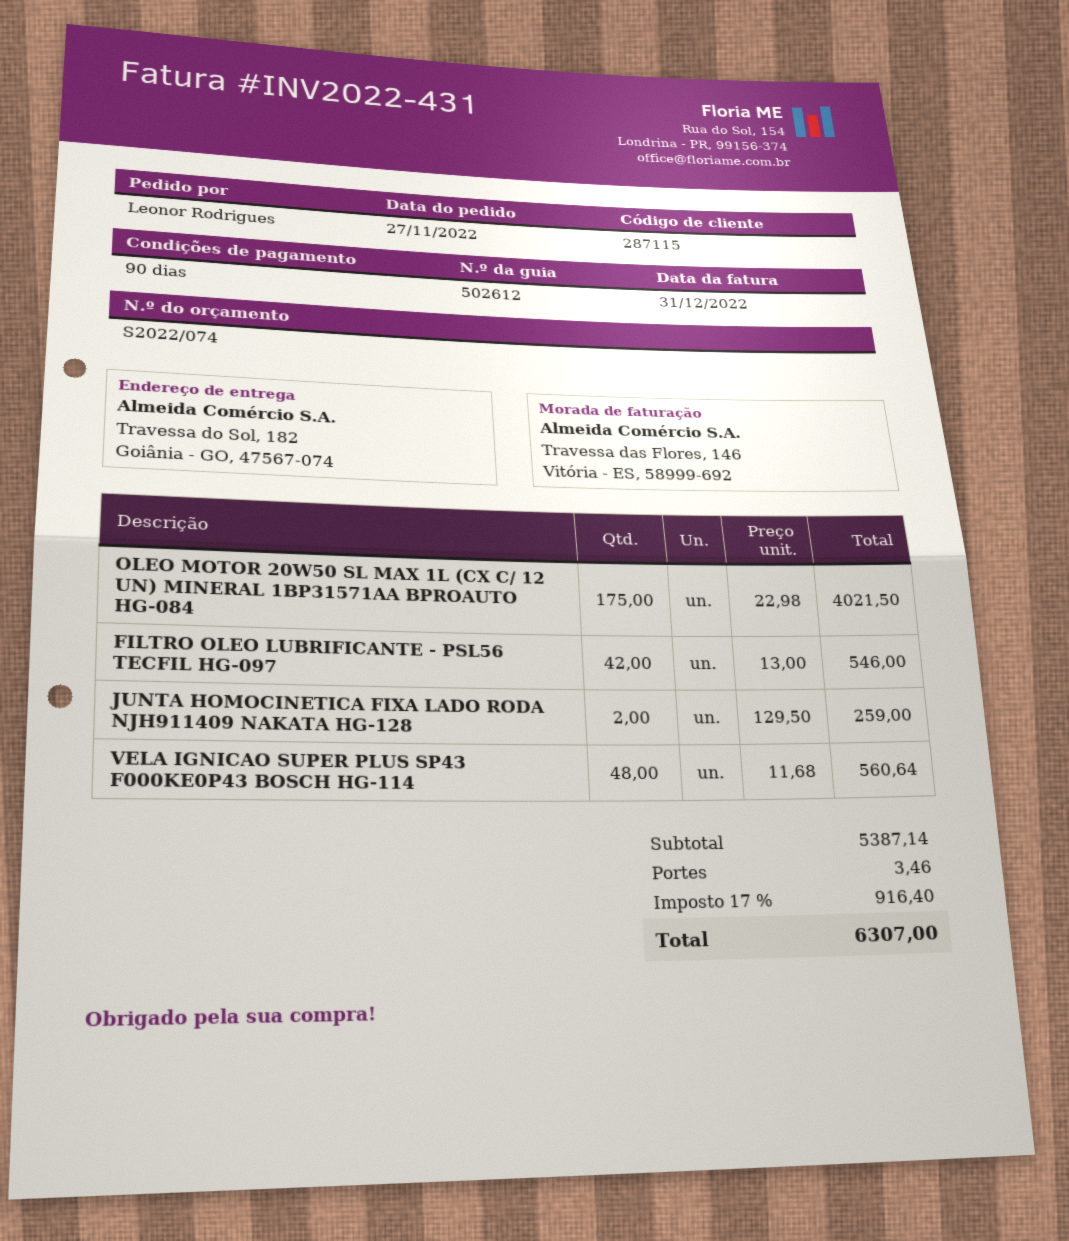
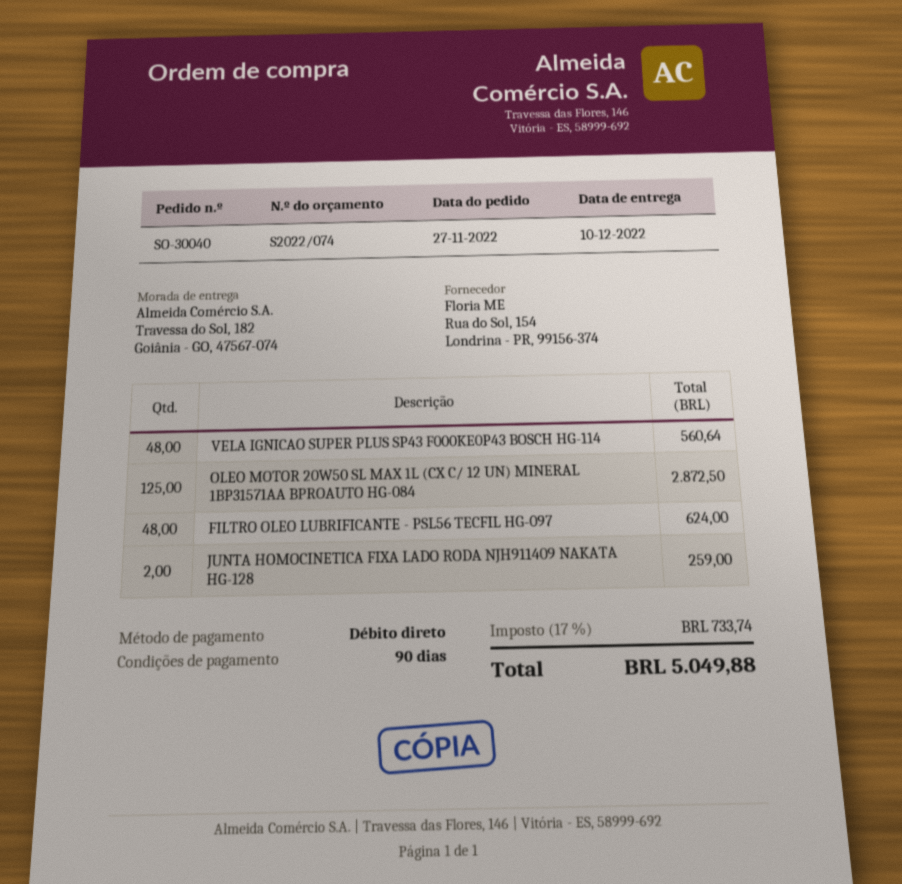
OLEO MOTOR 20W50 SL MAX 1L (CX C/ 12 UN) MINERAL 1BP31571AA BPROAUTO HG-084: 175 for 4021.50 -> 125 for 2872.50
FILTRO OLEO LUBRIFICANTE - PSL56 TECFIL HG-097: 42 for 546.00 -> 48 for 624.00
shipping: 3.46 -> none
tax: 17% = 916.40 -> 17% = 733.74
total: 6307.00 -> 5049.88

